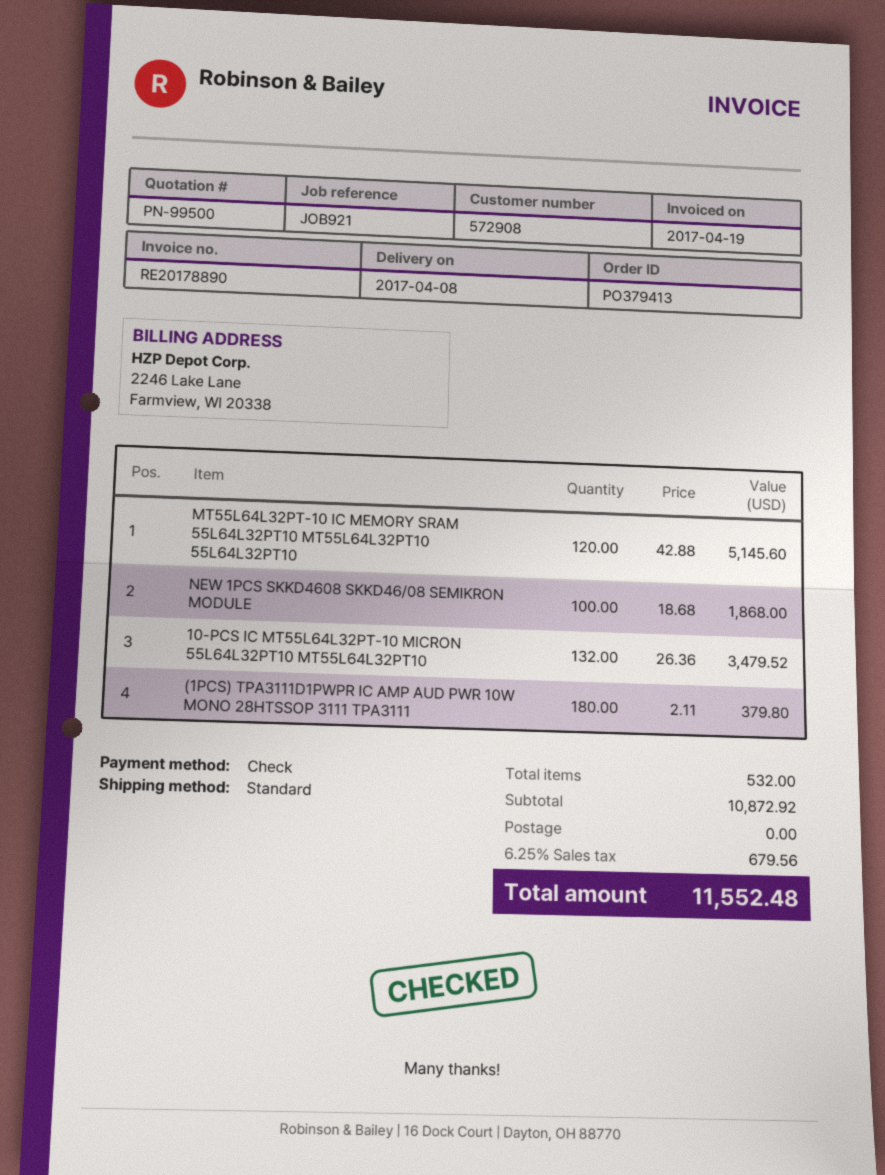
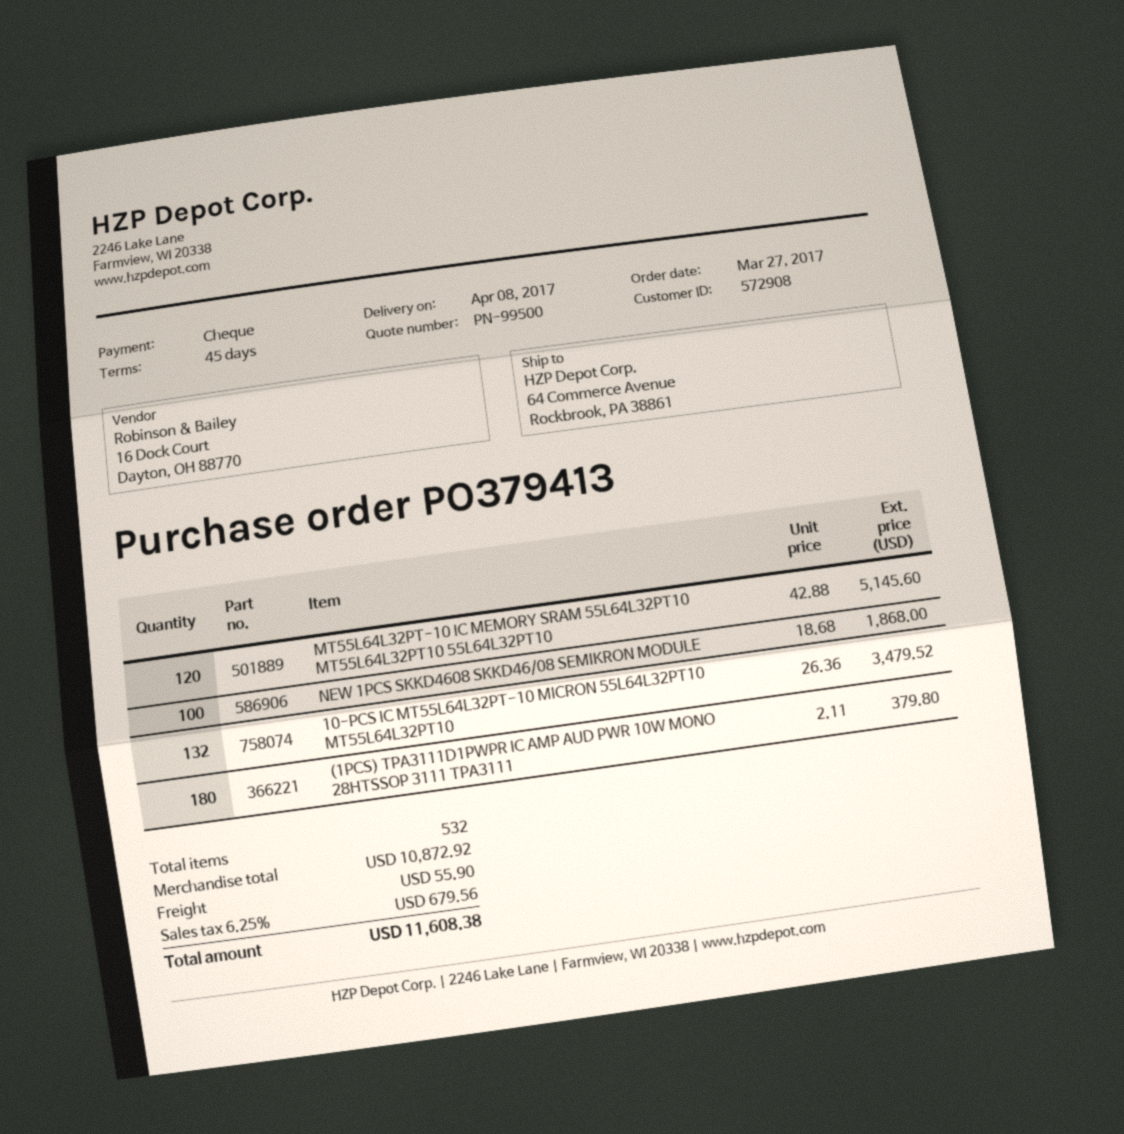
shipping: 0.00 -> 55.90
total: 11552.48 -> 11608.38

